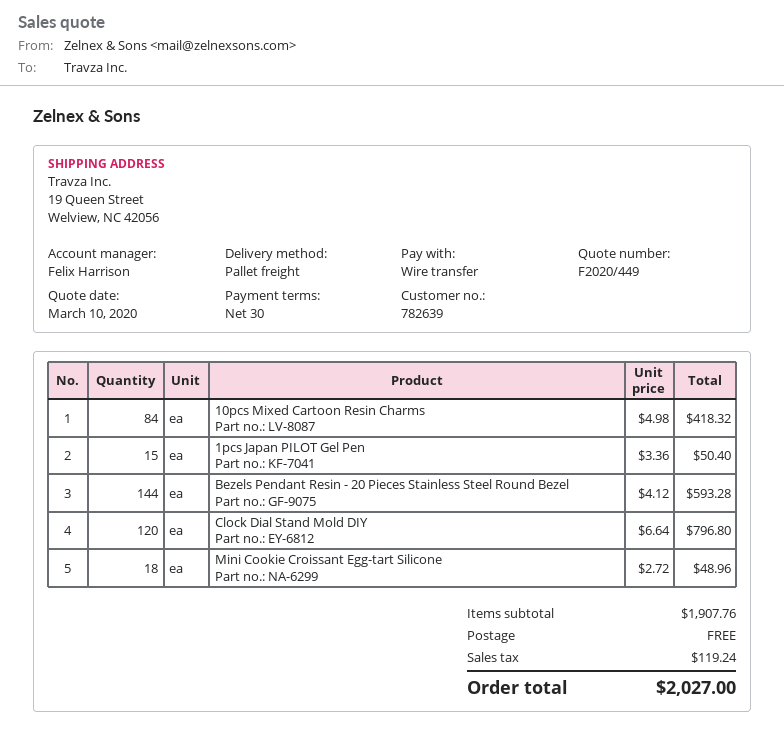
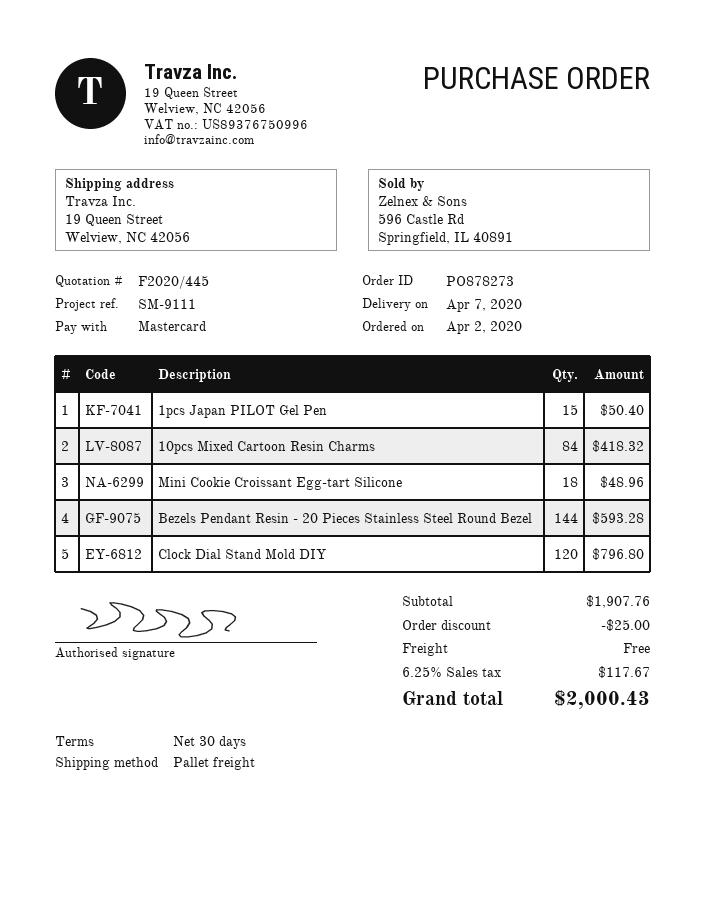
quote number: F2020/449 -> F2020/445
payment method: bank transfer -> Mastercard
discount: none -> 25.00
tax: 119.24 -> 117.67
total: 2027.00 -> 2000.43

